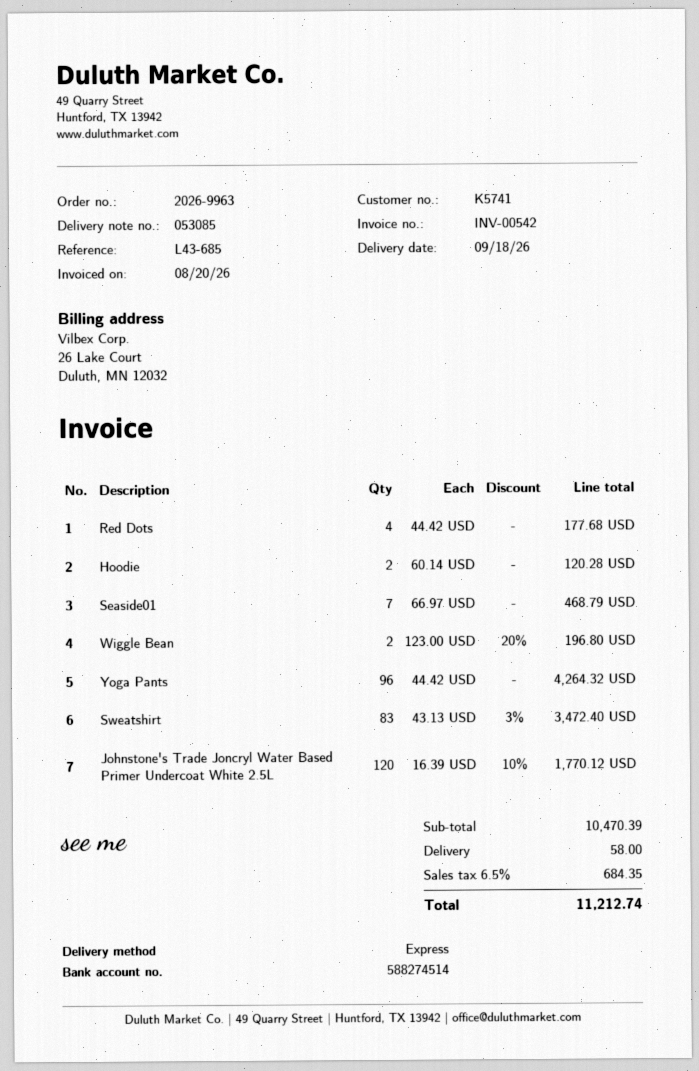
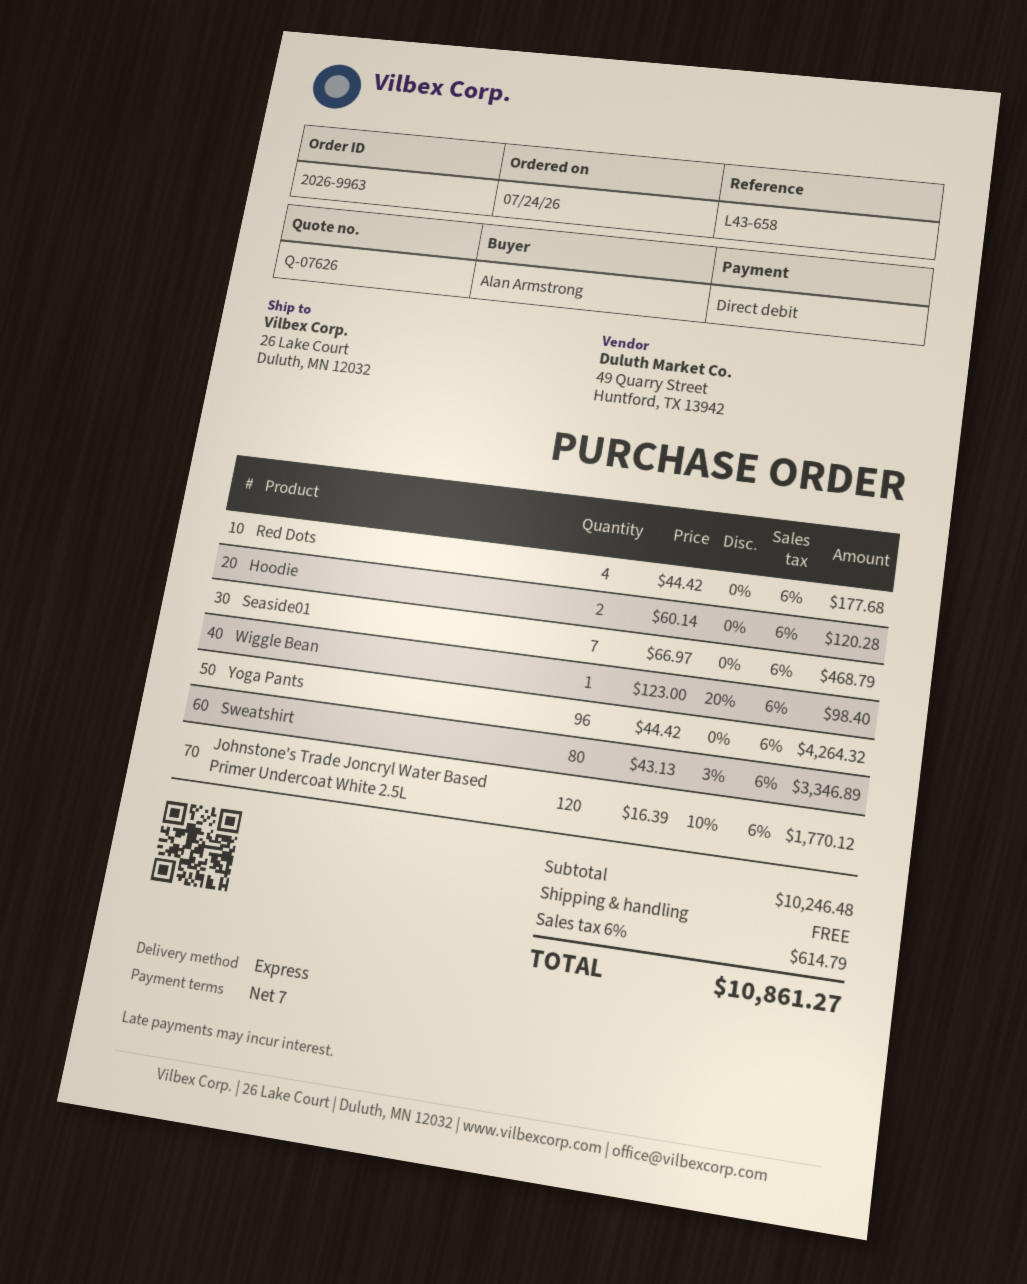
reference: L43-685 -> L43-658
Wiggle Bean: 2 x 123.00 - 20% = 196.80 -> 1 x 123.00 - 20% = 98.40
Sweatshirt: 83 x 43.13 - 3% = 3472.40 -> 80 x 43.13 - 3% = 3346.89
subtotal: 10470.39 -> 10246.48
shipping: 58.00 -> 0.00
tax: 6.5% = 684.35 -> 6% = 614.79
total: 11212.74 -> 10861.27

